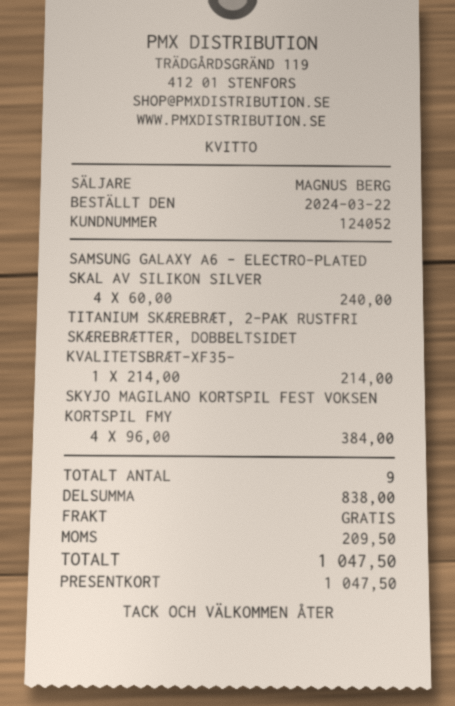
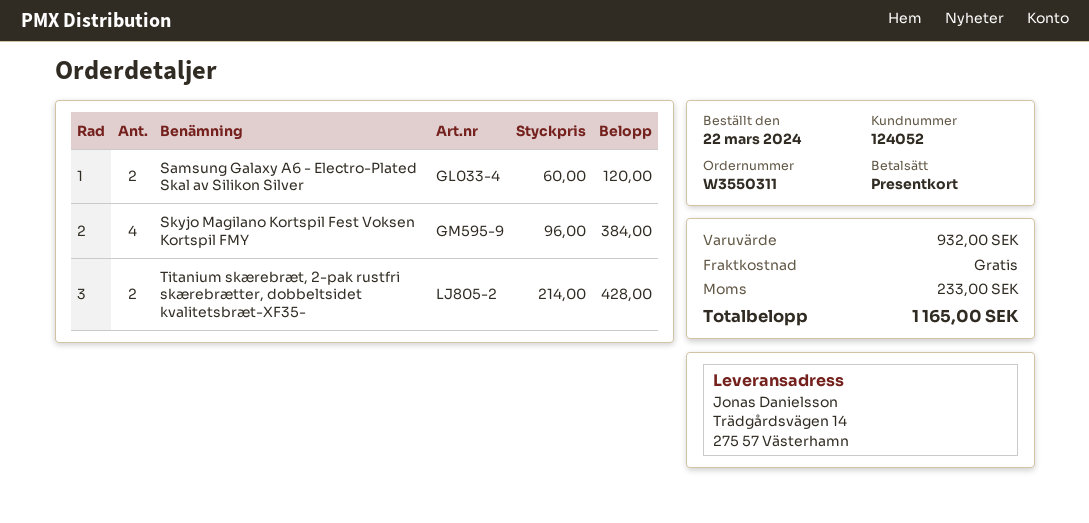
SAMSUNG GALAXY A6 - ELECTRO-PLATED SKAL AV SILIKON SILVER: 4 x 60.00 = 240.00 -> 2 x 60.00 = 120.00
TITANIUM SKÆREBRÆT, 2-PAK RUSTFRI SKÆREBRÆTTER, DOBBELTSIDET KVALITETSBRÆT-XF35-: 1 x 214.00 = 214.00 -> 2 x 214.00 = 428.00
subtotal: 838.00 -> 932.00
tax: 209.50 -> 233.00
total: 1047.50 -> 1165.00

